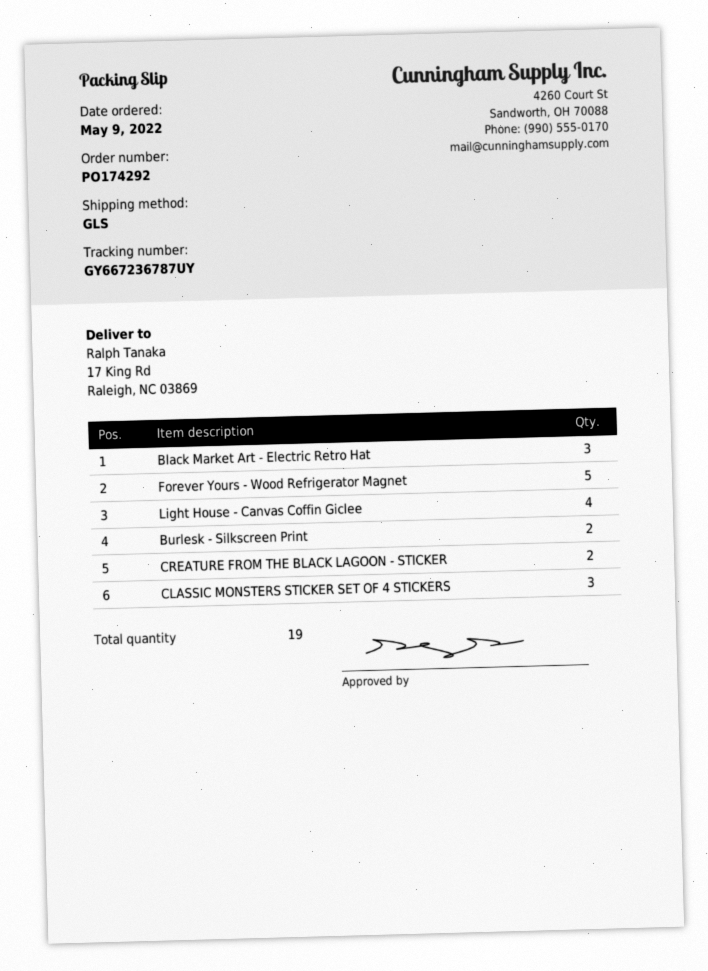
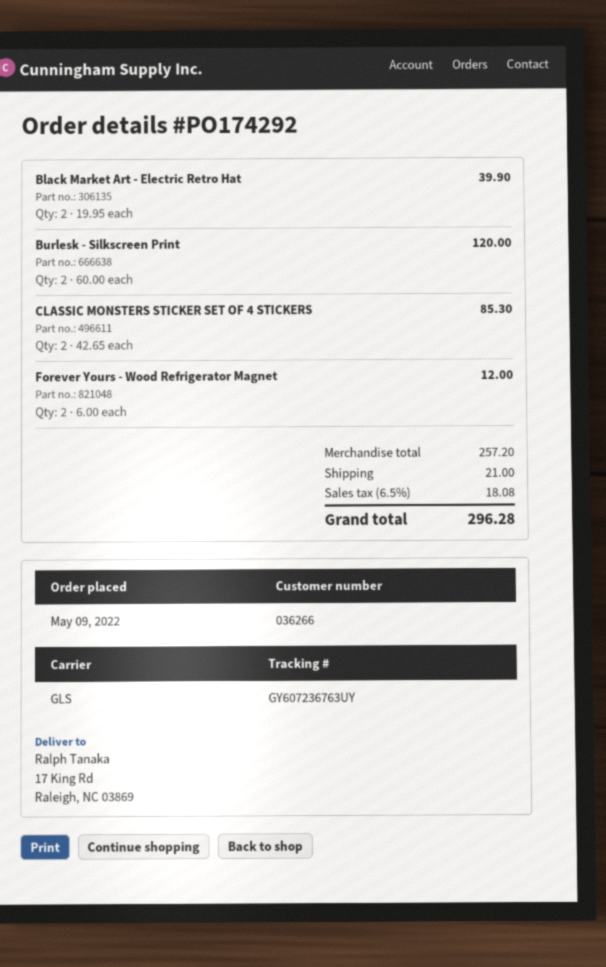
tracking number: GY667236787UY -> GY607236763UY
Black Market Art - Electric Retro Hat: 3 -> 2
Forever Yours - Wood Refrigerator Magnet: 5 -> 2
Light House - Canvas Coffin Giclee: 4 -> none
CREATURE FROM THE BLACK LAGOON - STICKER: 2 -> none
CLASSIC MONSTERS STICKER SET OF 4 STICKERS: 3 -> 2

